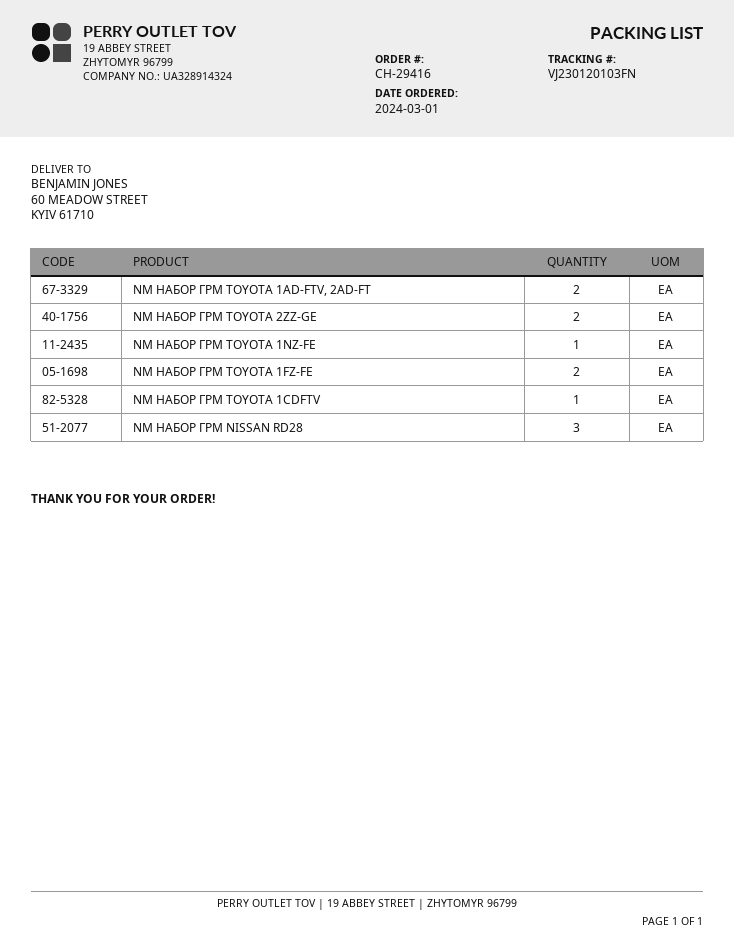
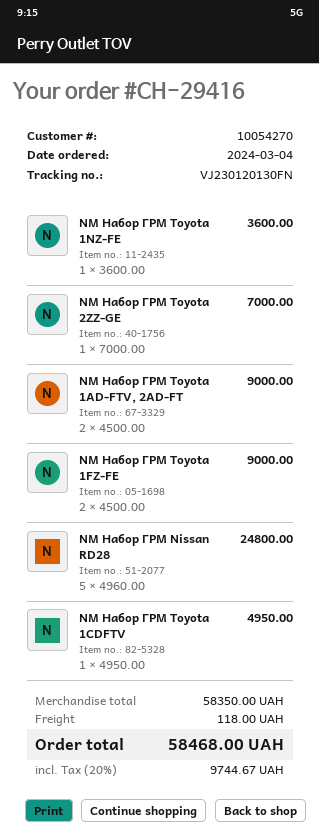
order date: 2024-03-01 -> 2024-03-04
tracking number: VJ230120103FN -> VJ230120130FN
NM НАБОР ГРМ TOYOTA 2ZZ-GE: 2 -> 1
NM НАБОР ГРМ NISSAN RD28: 3 -> 5

